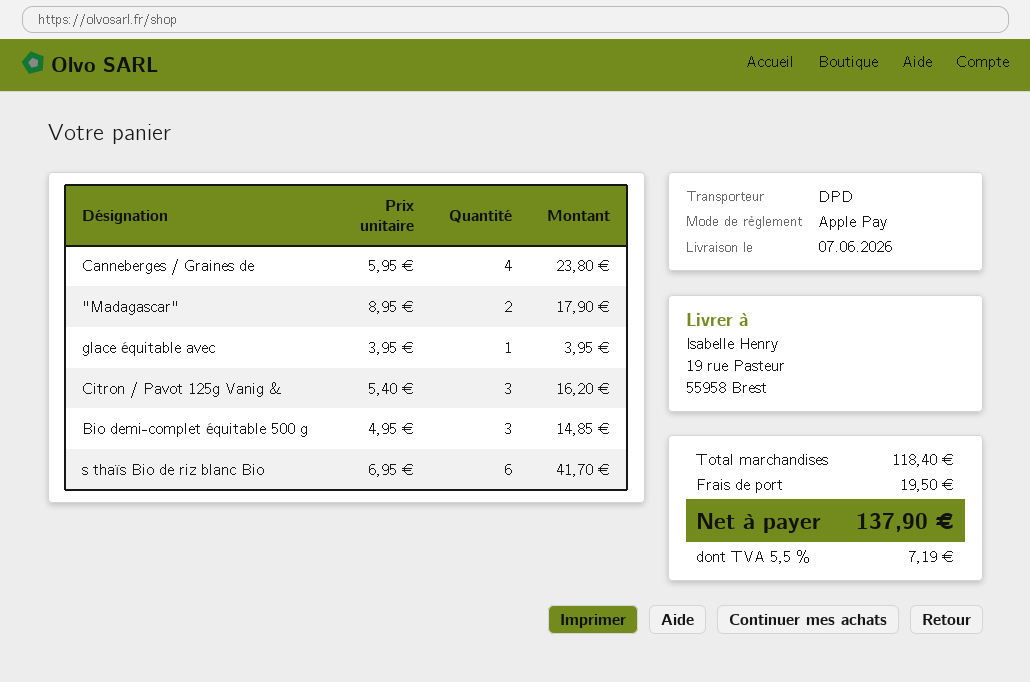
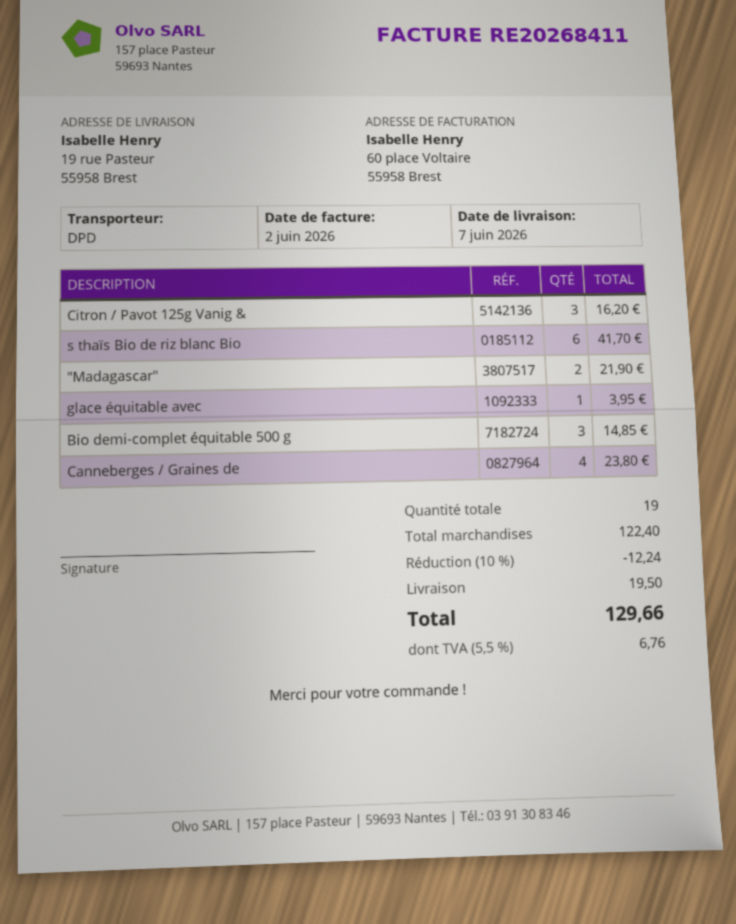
"Madagascar": 2 for 17.90 -> 2 for 21.90
subtotal: 118.40 -> 122.40
discount: none -> 10% = 12.24
tax: 5.5% = 7.19 -> 5.5% = 6.76
total: 137.90 -> 129.66

